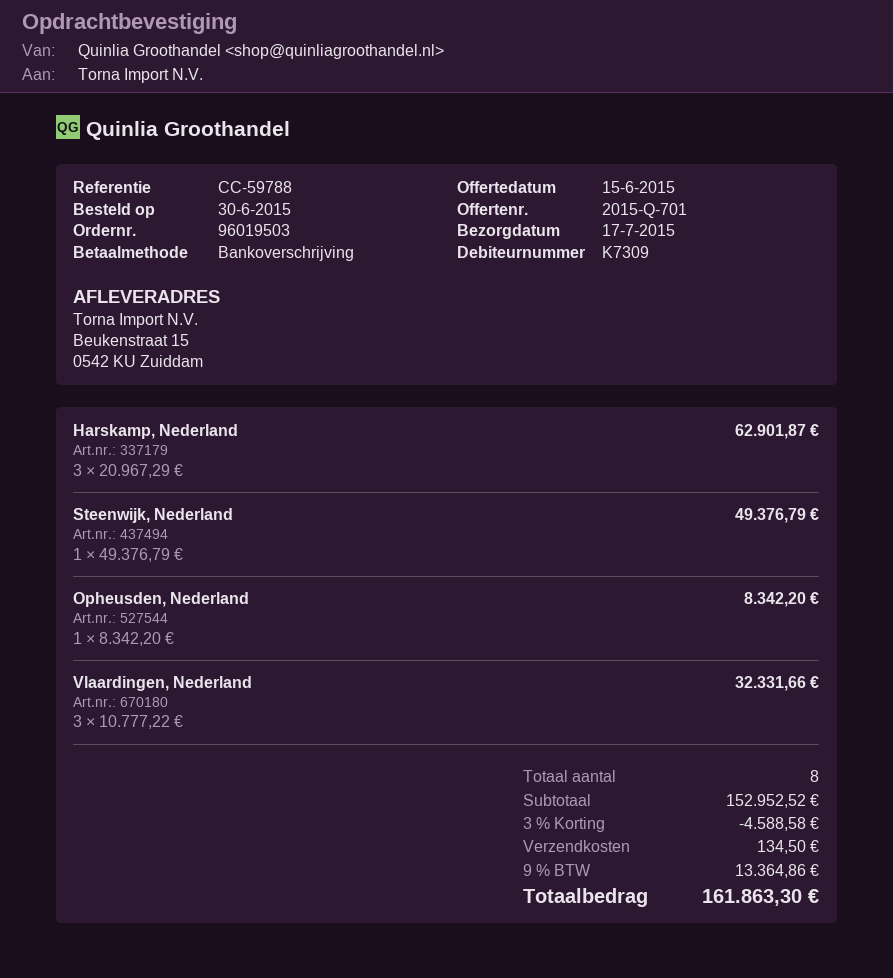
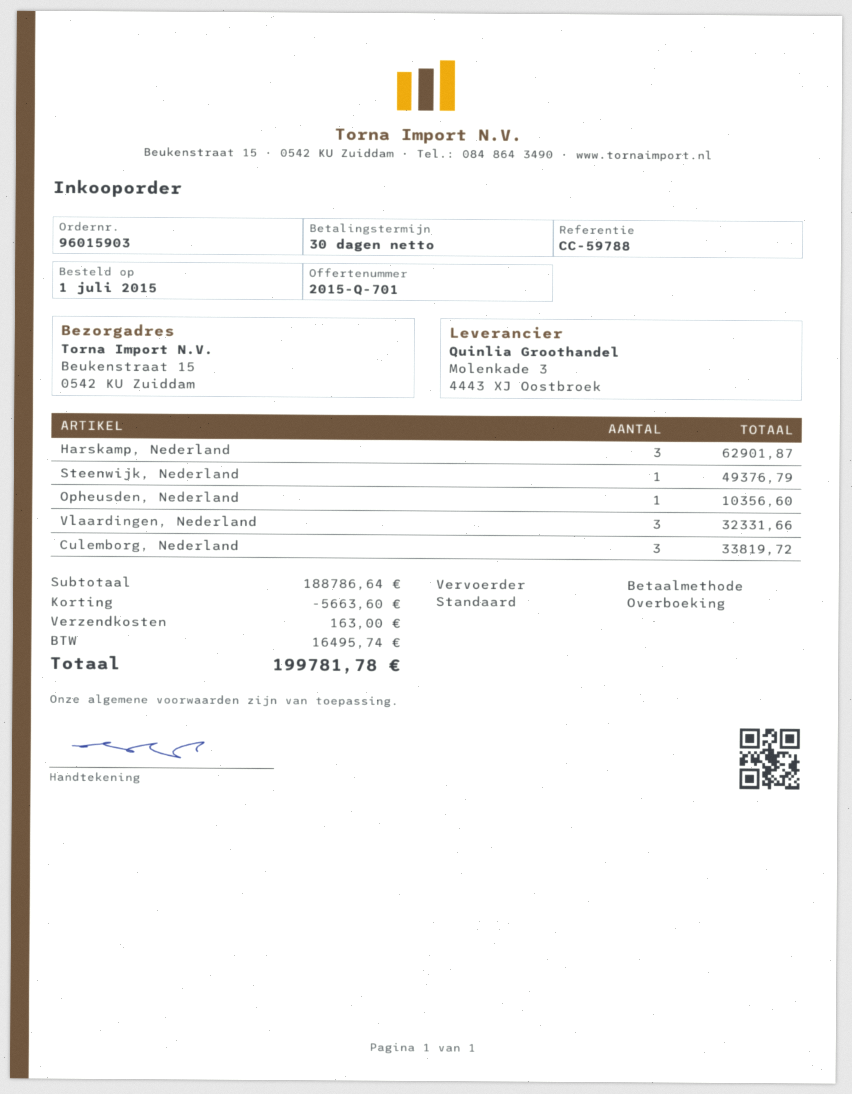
order number: 96019503 -> 96015903
order date: 2015-06-30 -> 2015-07-01
Opheusden, Nederland: 1 for 8342.20 -> 1 for 10356.60
Culemborg, Nederland: none -> 3 for 33819.72
subtotal: 152952.52 -> 188786.64
discount: 4588.58 -> 5663.60
shipping: 134.50 -> 163.00
tax: 13364.86 -> 16495.74
total: 161863.30 -> 199781.78

